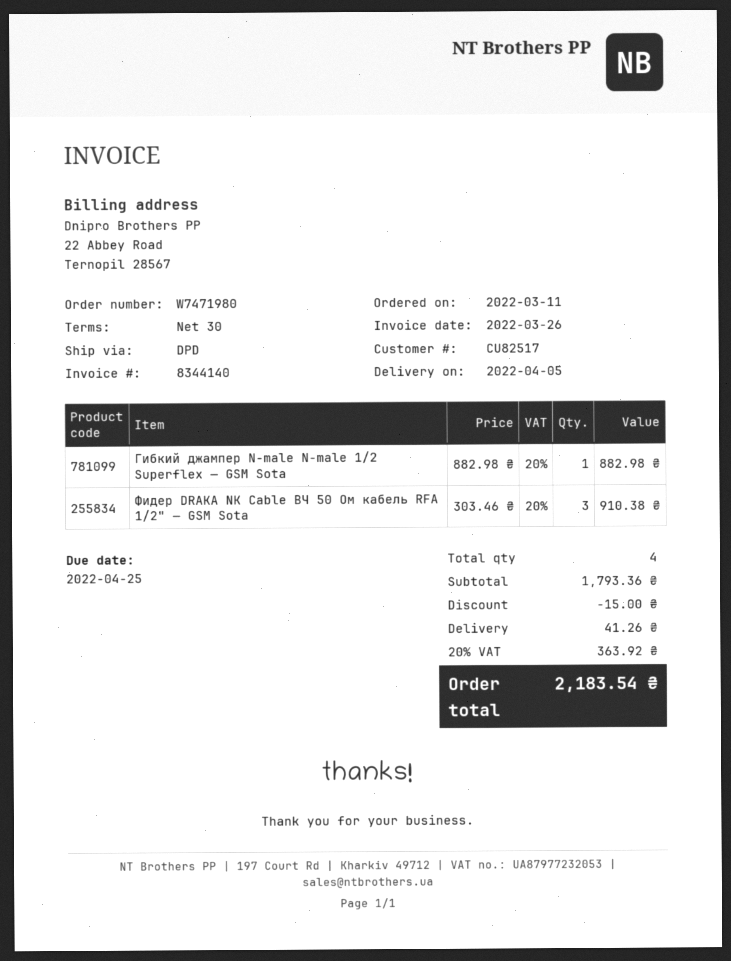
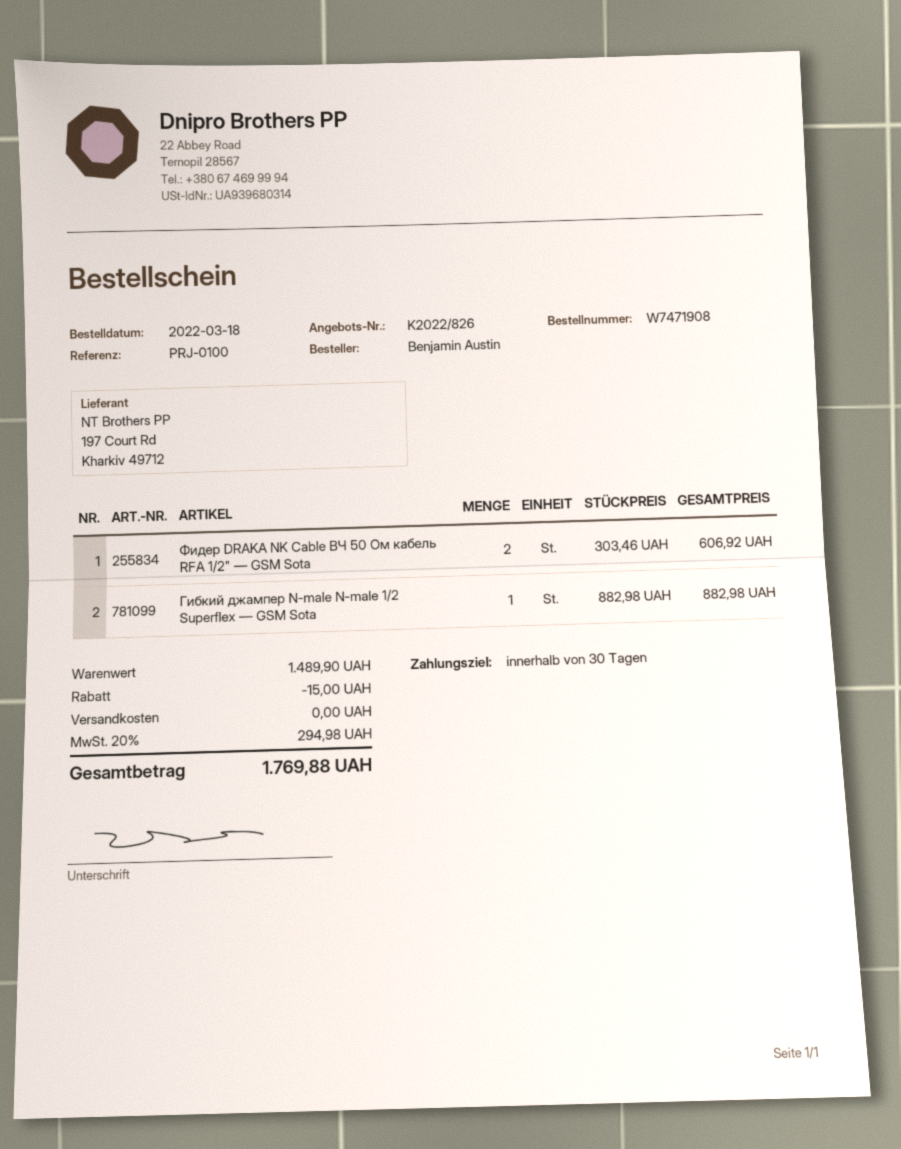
order number: W7471980 -> W7471908
order date: 2022-03-11 -> 2022-03-18
Фидер DRAKA NK Cable ВЧ 50 Ом кабель RFA 1/2" — GSM Sota: 3 x 303.46 = 910.38 -> 2 x 303.46 = 606.92
subtotal: 1793.36 -> 1489.90
shipping: 41.26 -> 0.00
tax: 20% = 363.92 -> 20% = 294.98
total: 2183.54 -> 1769.88

